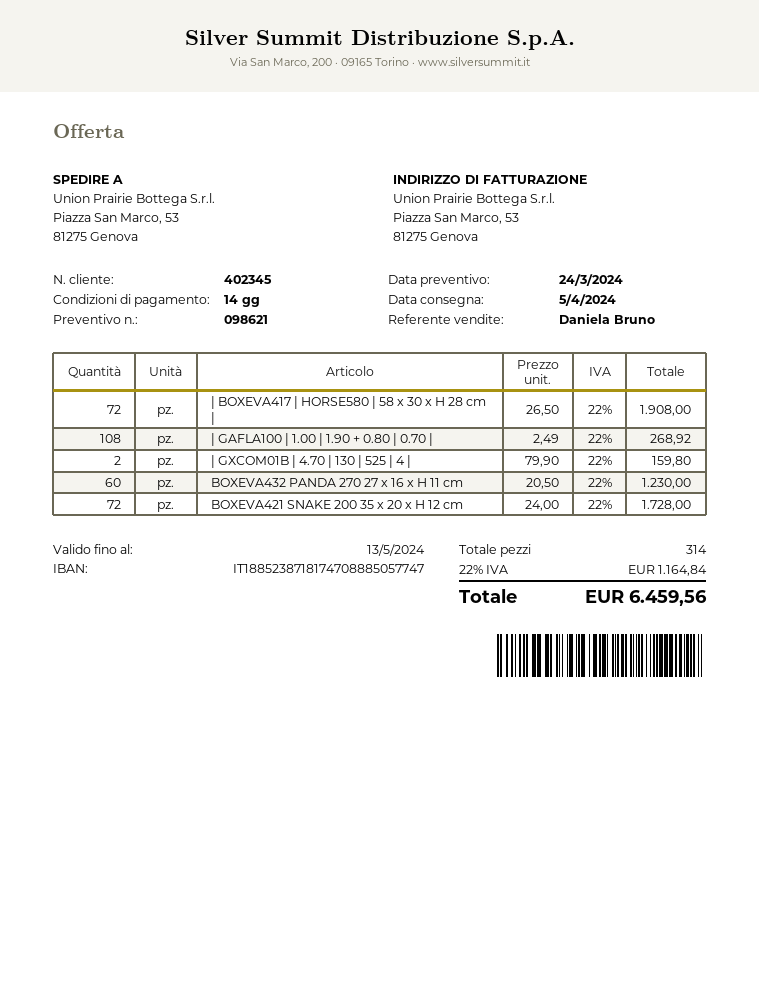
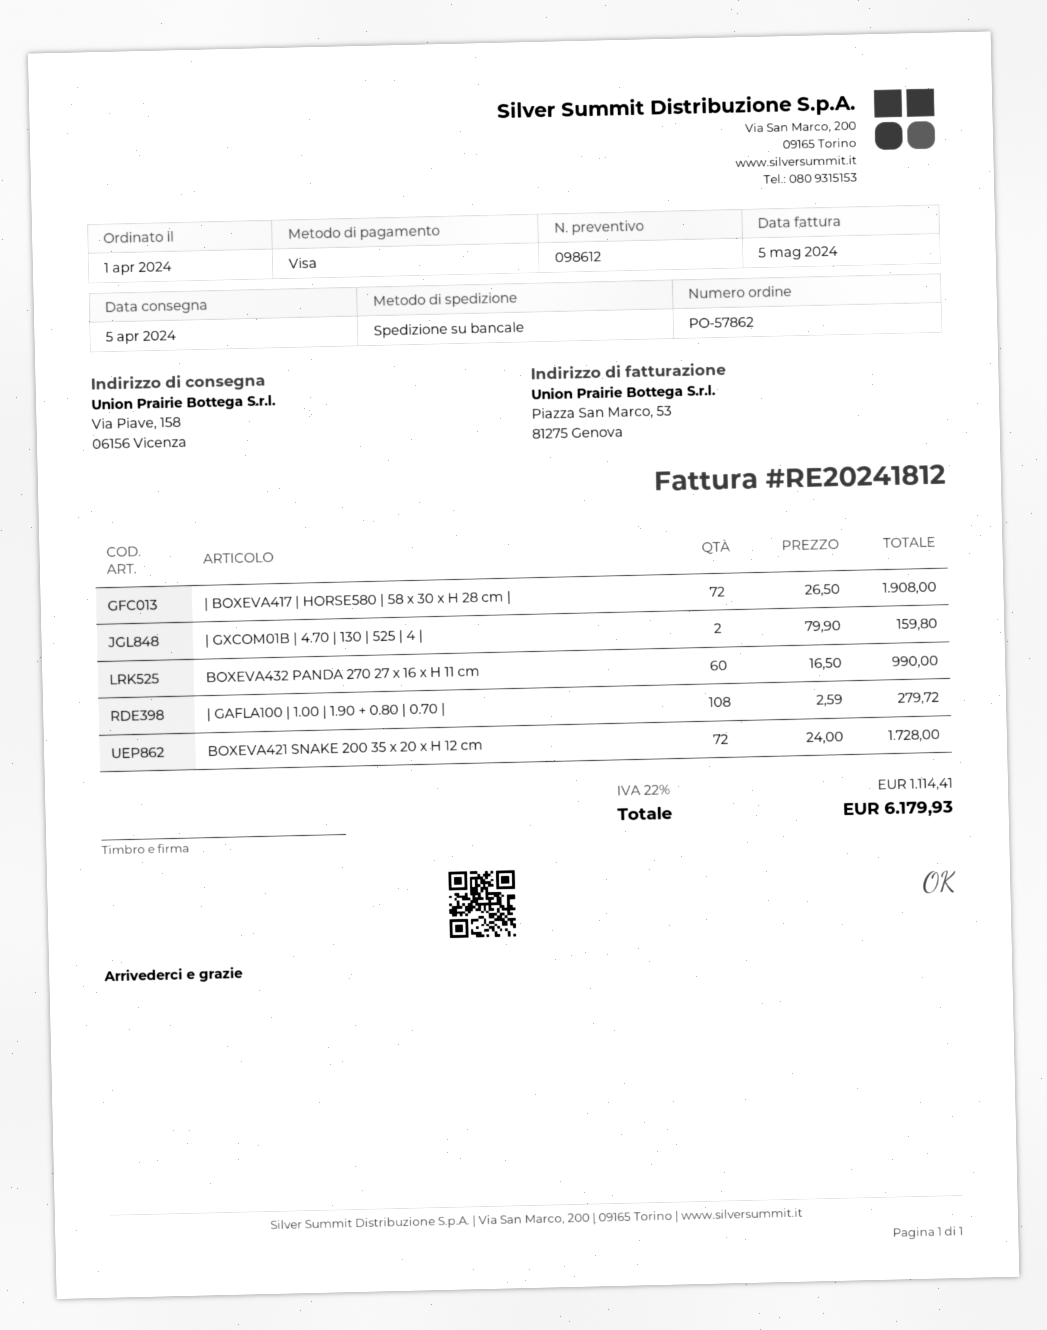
quote number: 098621 -> 098612
ship to: Piazza San Marco, 53, 81275 Genova -> Via Piave, 158, 06156 Vicenza
| GAFLA100 | 1.00 | 1.90 + 0.80 | 0.70 |: 108 x 2.49 = 268.92 -> 108 x 2.59 = 279.72
BOXEVA432 PANDA 270 27 x 16 x H 11 cm: 60 x 20.50 = 1230.00 -> 60 x 16.50 = 990.00
tax: 22% = 1164.84 -> 22% = 1114.41
total: 6459.56 -> 6179.93

